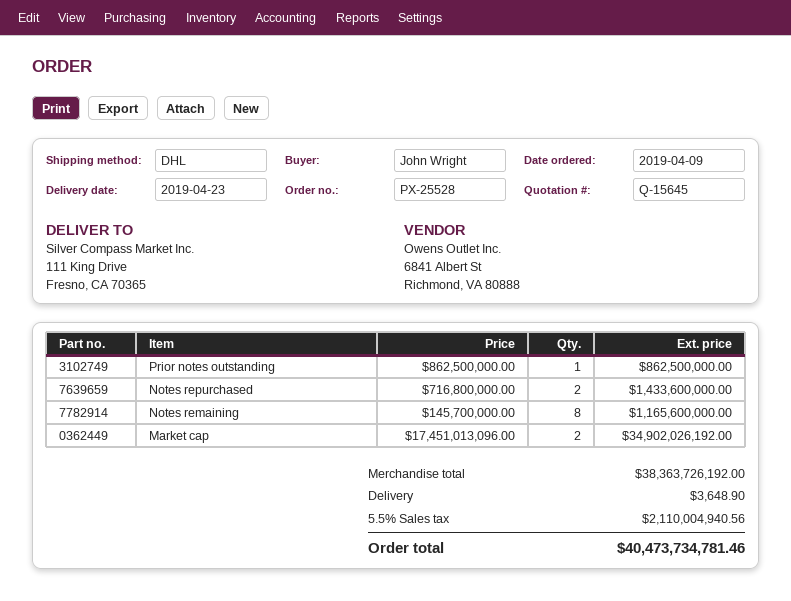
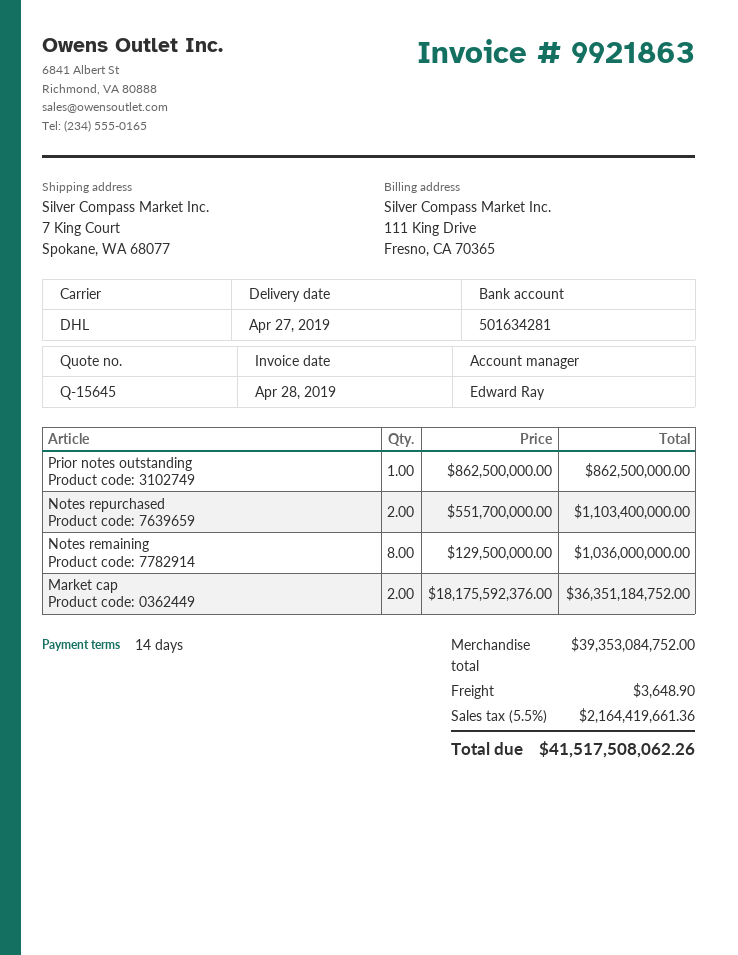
delivery date: 2019-04-23 -> 2019-04-27
ship to: 111 King Drive, Fresno, CA 70365 -> 7 King Court, Spokane, WA 68077
Notes repurchased: 2 x 716800000.00 = 1433600000.00 -> 2 x 551700000.00 = 1103400000.00
Notes remaining: 8 x 145700000.00 = 1165600000.00 -> 8 x 129500000.00 = 1036000000.00
Market cap: 2 x 17451013096.00 = 34902026192.00 -> 2 x 18175592376.00 = 36351184752.00
subtotal: 38363726192.00 -> 39353084752.00
tax: 5.5% = 2110004940.56 -> 5.5% = 2164419661.36
total: 40473734781.46 -> 41517508062.26

